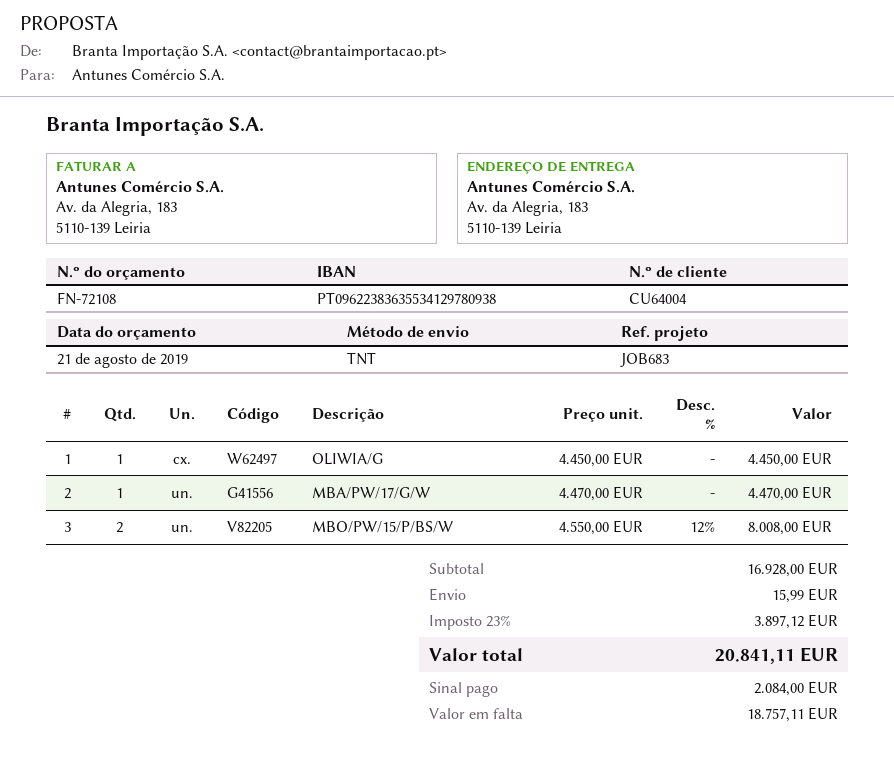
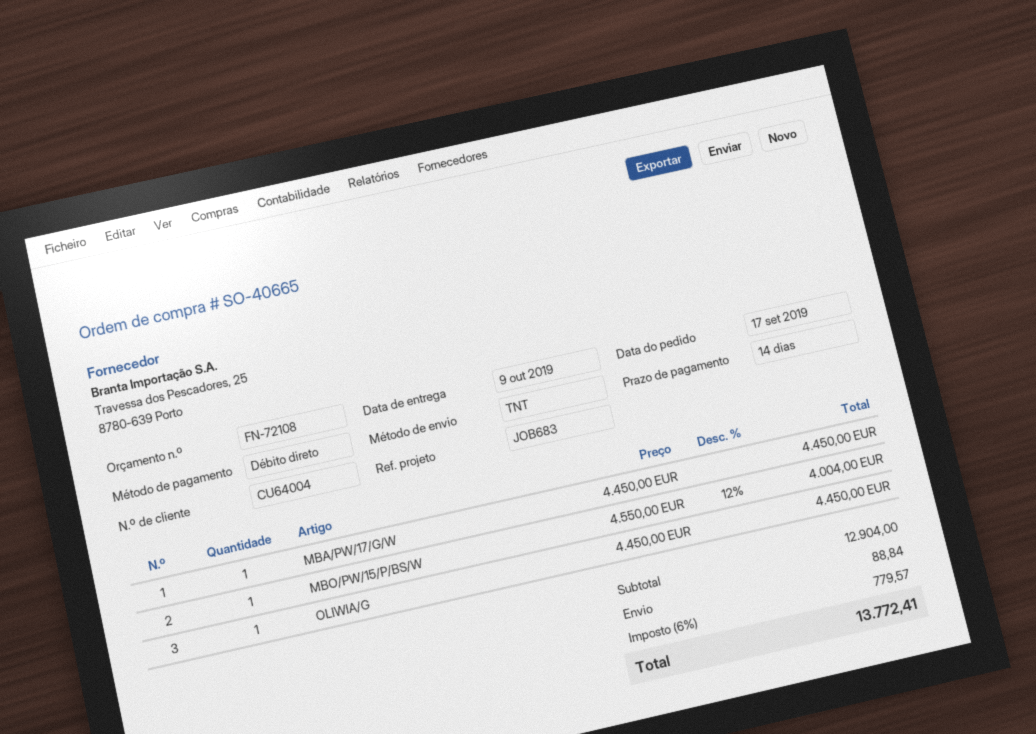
MBA/PW/17/G/W: 1 x 4470.00 = 4470.00 -> 1 x 4450.00 = 4450.00
MBO/PW/15/P/BS/W: 2 x 4550.00 - 12% = 8008.00 -> 1 x 4550.00 - 12% = 4004.00
subtotal: 16928.00 -> 12904.00
shipping: 15.99 -> 88.84
tax: 23% = 3897.12 -> 6% = 779.57
total: 20841.11 -> 13772.41

